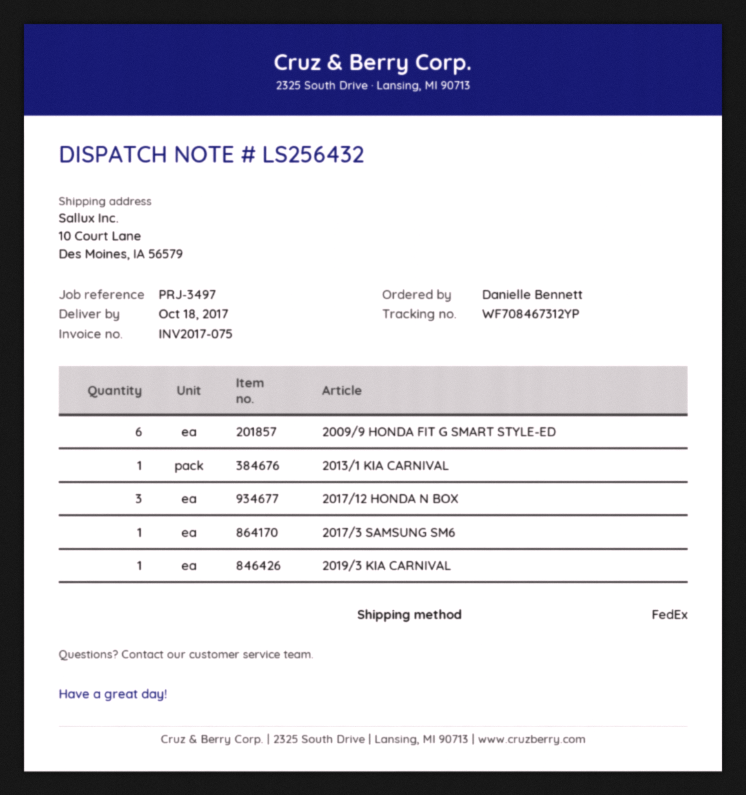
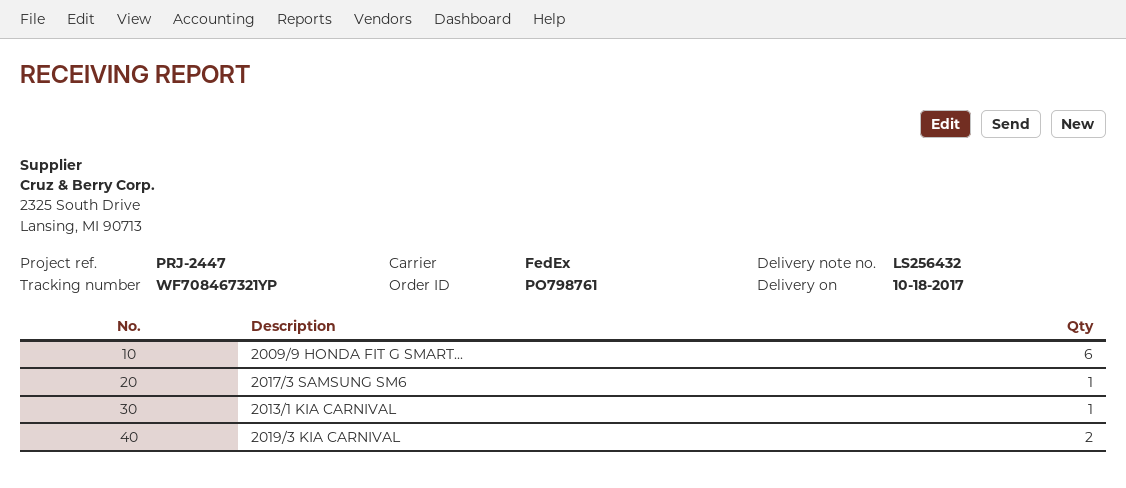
reference: PRJ-3497 -> PRJ-2447
tracking number: WF708467312YP -> WF708467321YP
2017/12 HONDA N BOX: 3 -> none
2019/3 KIA CARNIVAL: 1 -> 2

